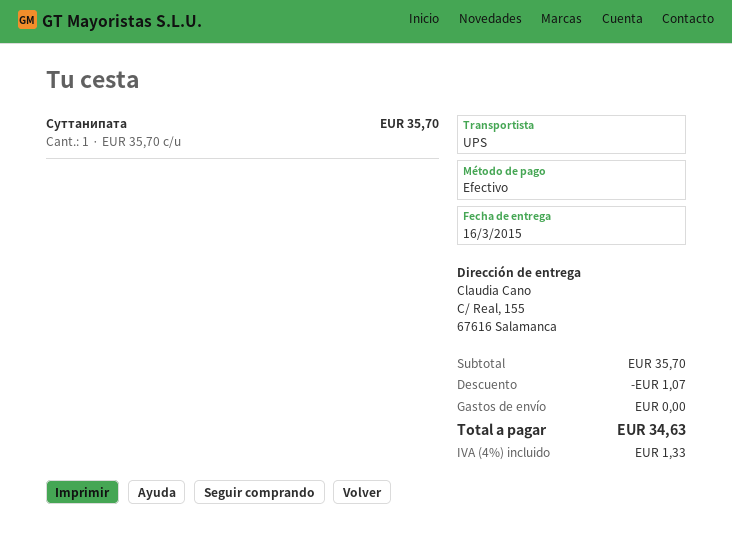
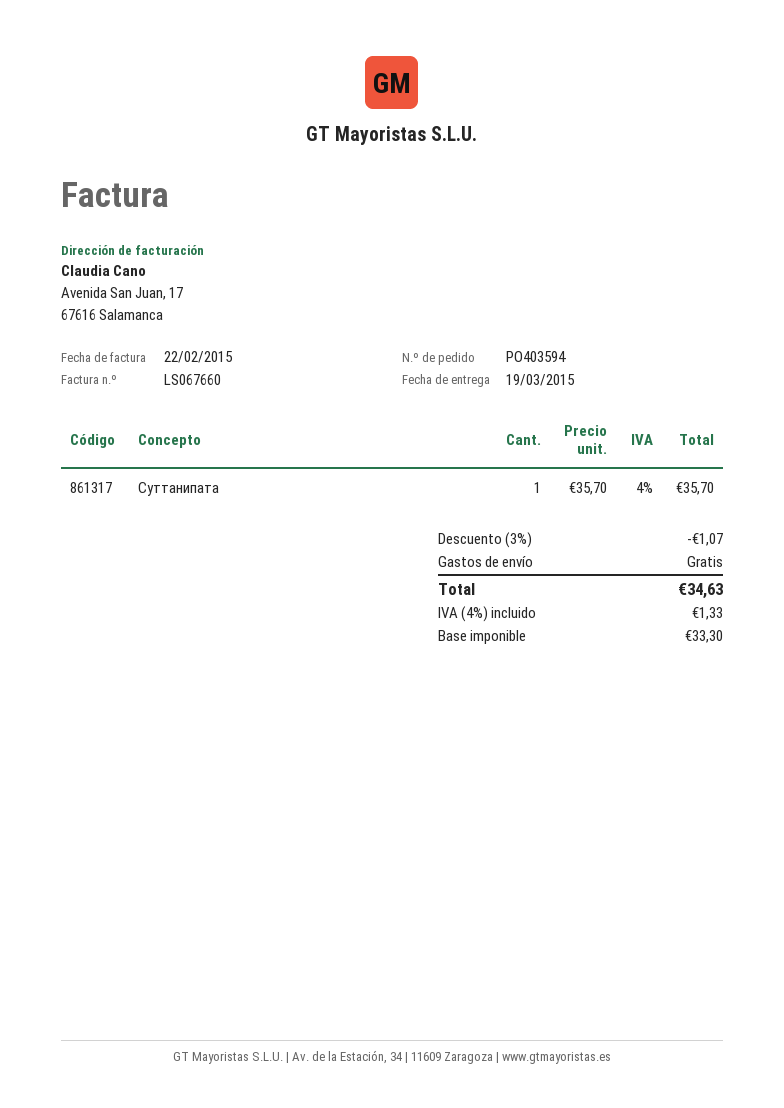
delivery date: 2015-03-16 -> 2015-03-19

